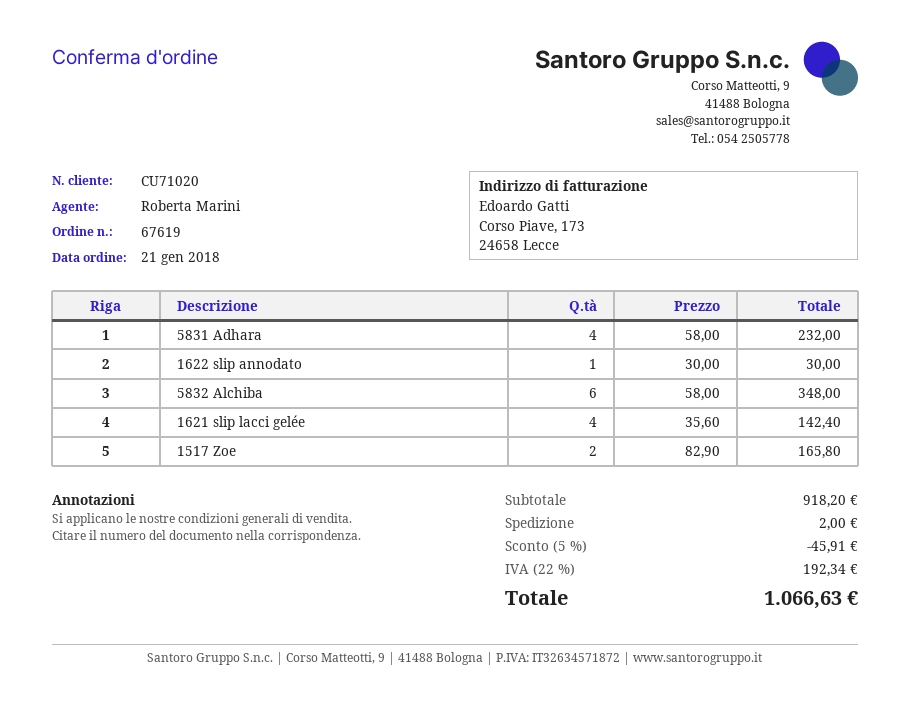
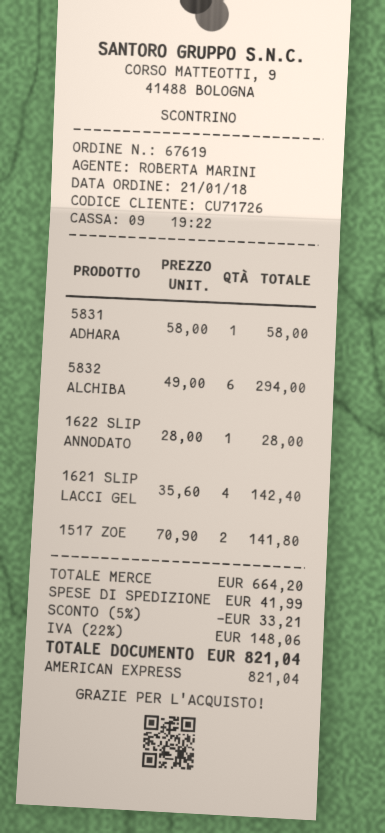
customer number: CU71020 -> CU71726
5831 Adhara: 4 x 58.00 = 232.00 -> 1 x 58.00 = 58.00
1622 slip annodato: 1 x 30.00 = 30.00 -> 1 x 28.00 = 28.00
5832 Alchiba: 6 x 58.00 = 348.00 -> 6 x 49.00 = 294.00
1517 Zoe: 2 x 82.90 = 165.80 -> 2 x 70.90 = 141.80
subtotal: 918.20 -> 664.20
discount: 5% = 45.91 -> 5% = 33.21
shipping: 2.00 -> 41.99
tax: 22% = 192.34 -> 22% = 148.06
total: 1066.63 -> 821.04

